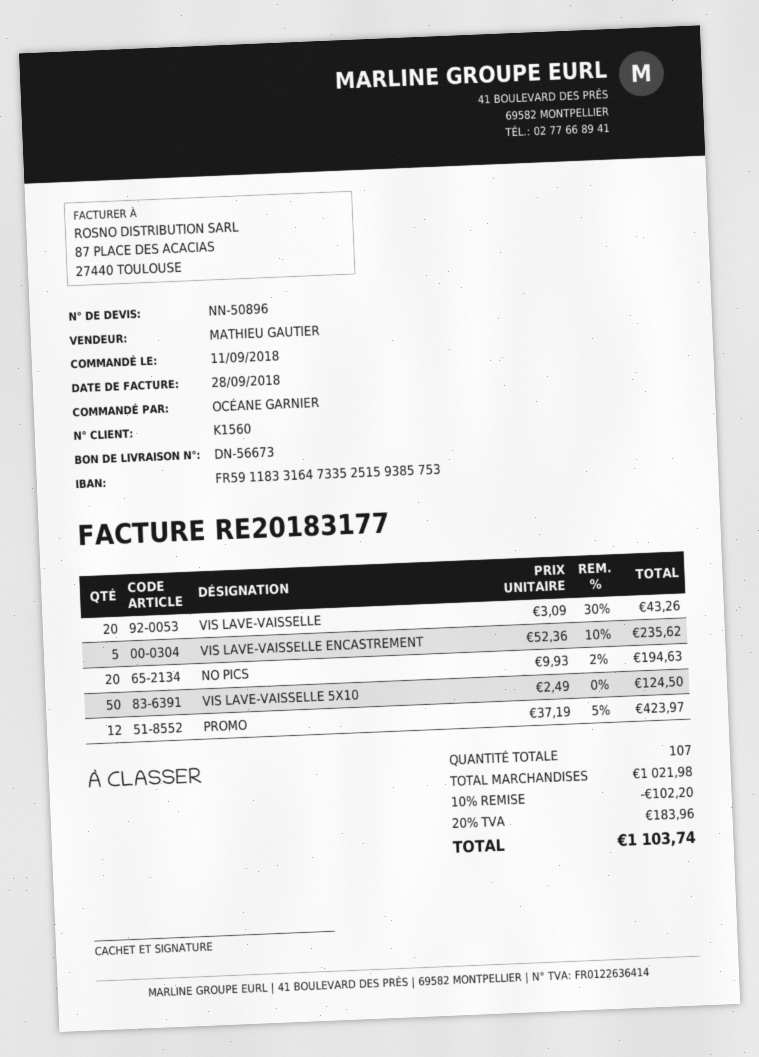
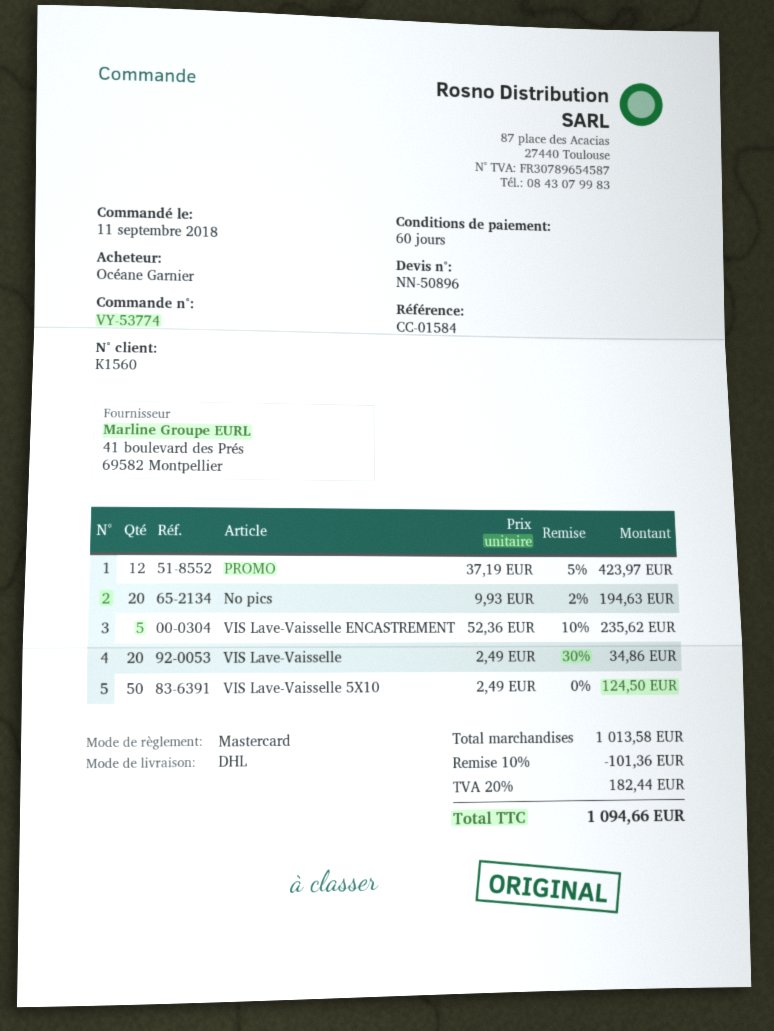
VIS LAVE-VAISSELLE: 20 x 3.09 - 30% = 43.26 -> 20 x 2.49 - 30% = 34.86
subtotal: 1021.98 -> 1013.58
discount: 10% = 102.20 -> 10% = 101.36
tax: 20% = 183.96 -> 20% = 182.44
total: 1103.74 -> 1094.66

